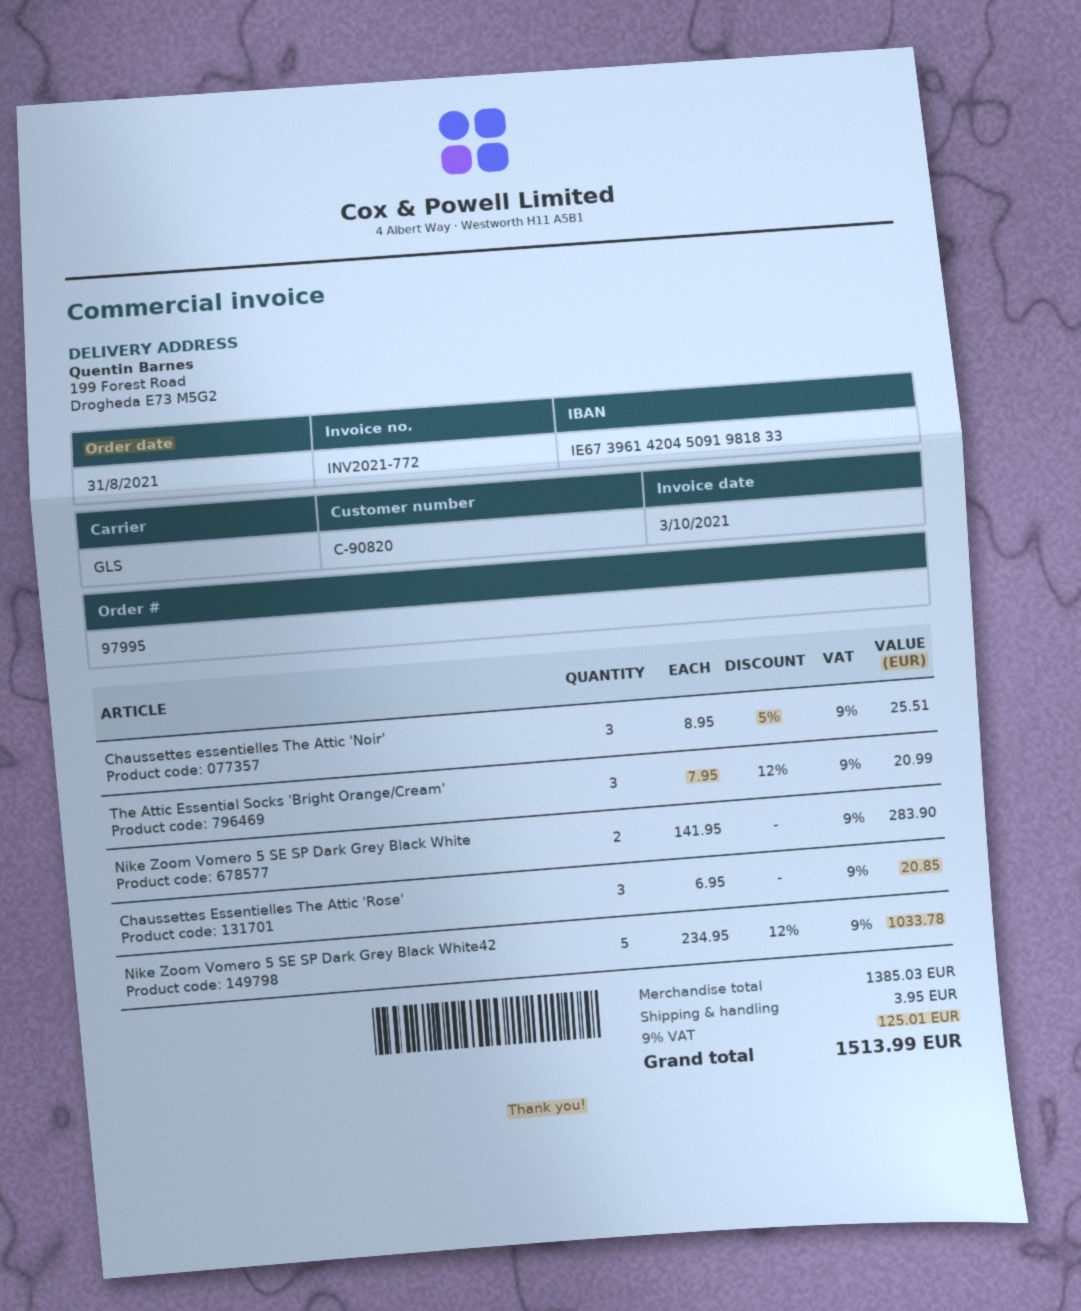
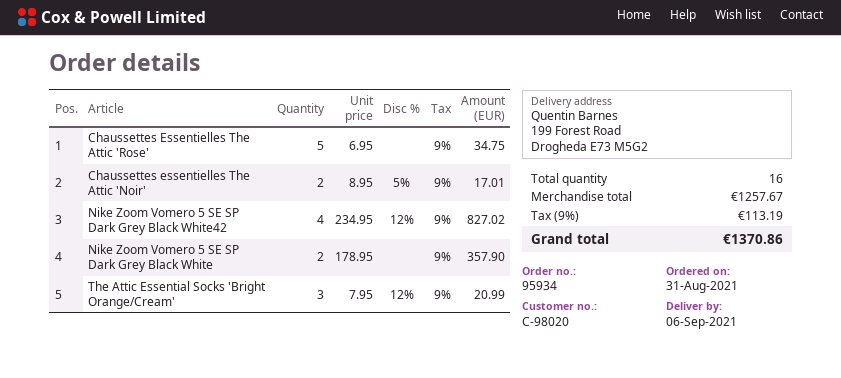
order number: 97995 -> 95934
customer number: C-90820 -> C-98020
Chaussettes essentielles The Attic 'Noir': 3 x 8.95 - 5% = 25.51 -> 2 x 8.95 - 5% = 17.01
Nike Zoom Vomero 5 SE SP Dark Grey Black White: 2 x 141.95 = 283.90 -> 2 x 178.95 = 357.90
Chaussettes Essentielles The Attic 'Rose': 3 x 6.95 = 20.85 -> 5 x 6.95 = 34.75
Nike Zoom Vomero 5 SE SP Dark Grey Black White42: 5 x 234.95 - 12% = 1033.78 -> 4 x 234.95 - 12% = 827.02
subtotal: 1385.03 -> 1257.67
shipping: 3.95 -> none
tax: 9% = 125.01 -> 9% = 113.19
total: 1513.99 -> 1370.86

